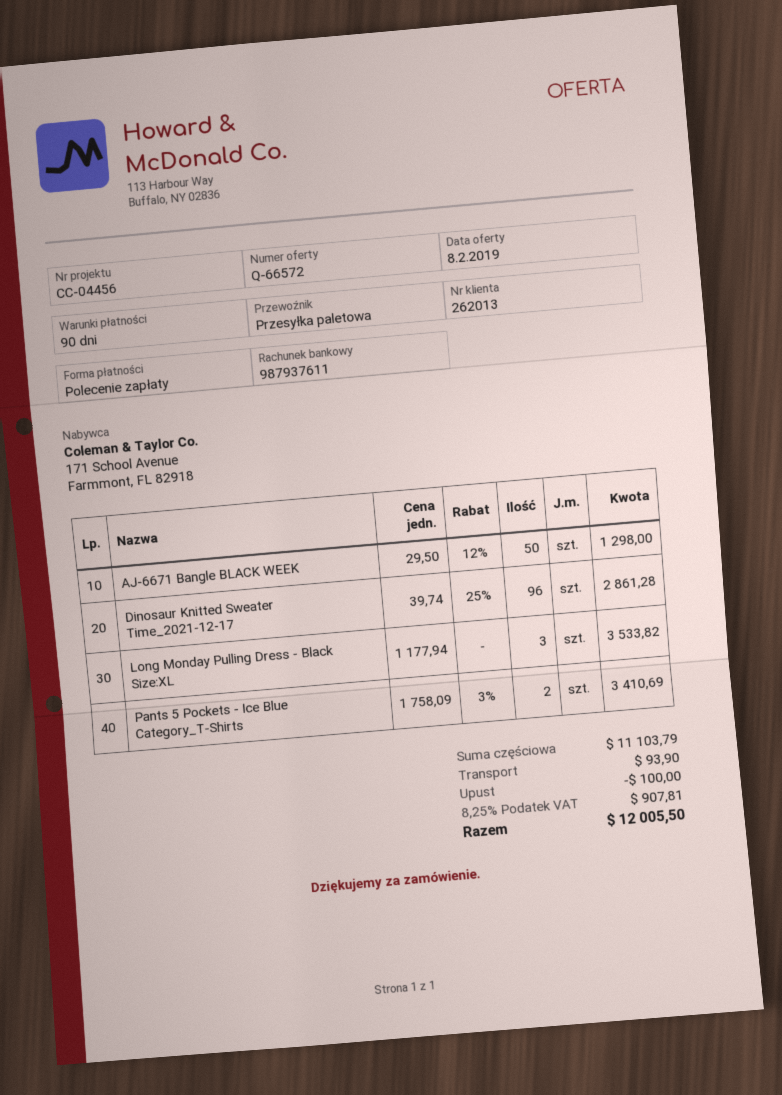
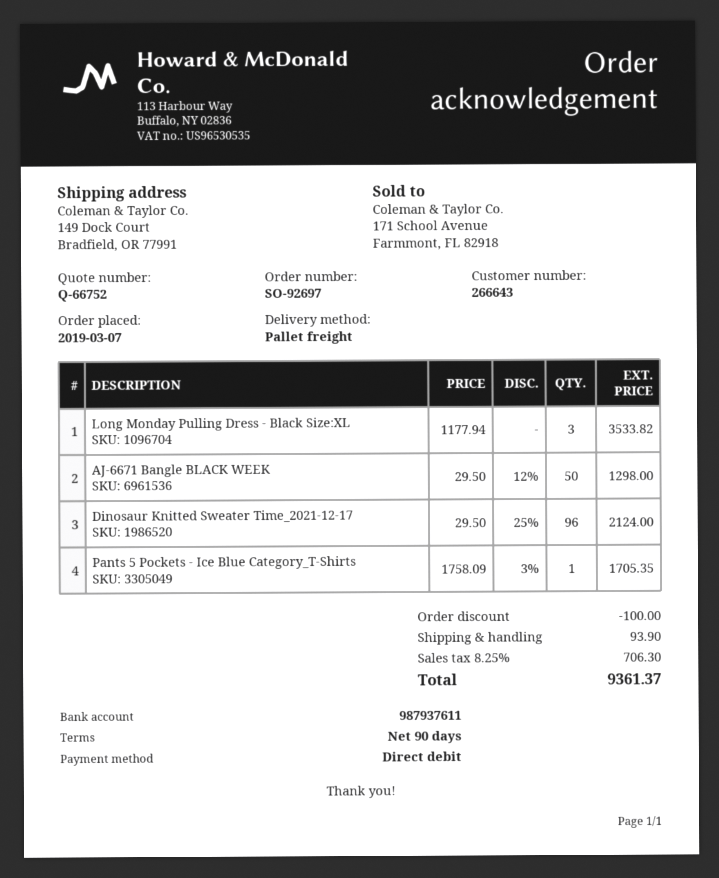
quote number: Q-66572 -> Q-66752
customer number: 262013 -> 266643
Dinosaur Knitted Sweater Time_2021-12-17: 96 x 39.74 - 25% = 2861.28 -> 96 x 29.50 - 25% = 2124.00
Pants 5 Pockets - Ice Blue Category_T-Shirts: 2 x 1758.09 - 3% = 3410.69 -> 1 x 1758.09 - 3% = 1705.35
tax: 8.25% = 907.81 -> 8.25% = 706.30
total: 12005.50 -> 9361.37

